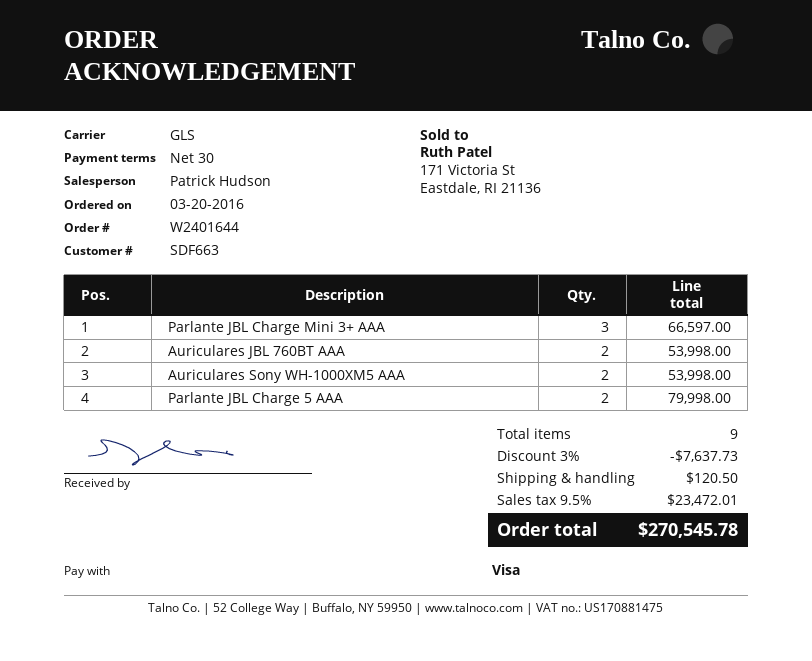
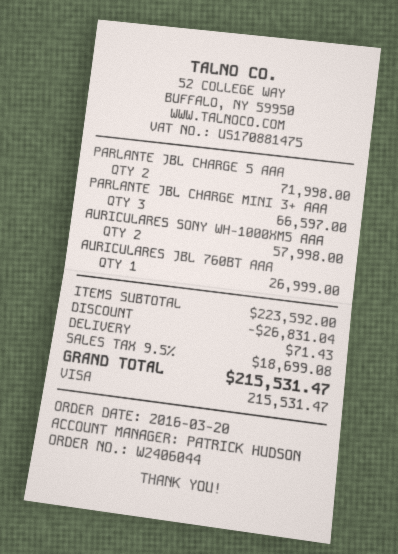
order number: W2401644 -> W2406044
Auriculares JBL 760BT AAA: 2 for 53998.00 -> 1 for 26999.00
Auriculares Sony WH-1000XM5 AAA: 2 for 53998.00 -> 2 for 57998.00
Parlante JBL Charge 5 AAA: 2 for 79998.00 -> 2 for 71998.00
discount: 7637.73 -> 26831.04
shipping: 120.50 -> 71.43
tax: 9.5% = 23472.01 -> 9.5% = 18699.08
total: 270545.78 -> 215531.47

